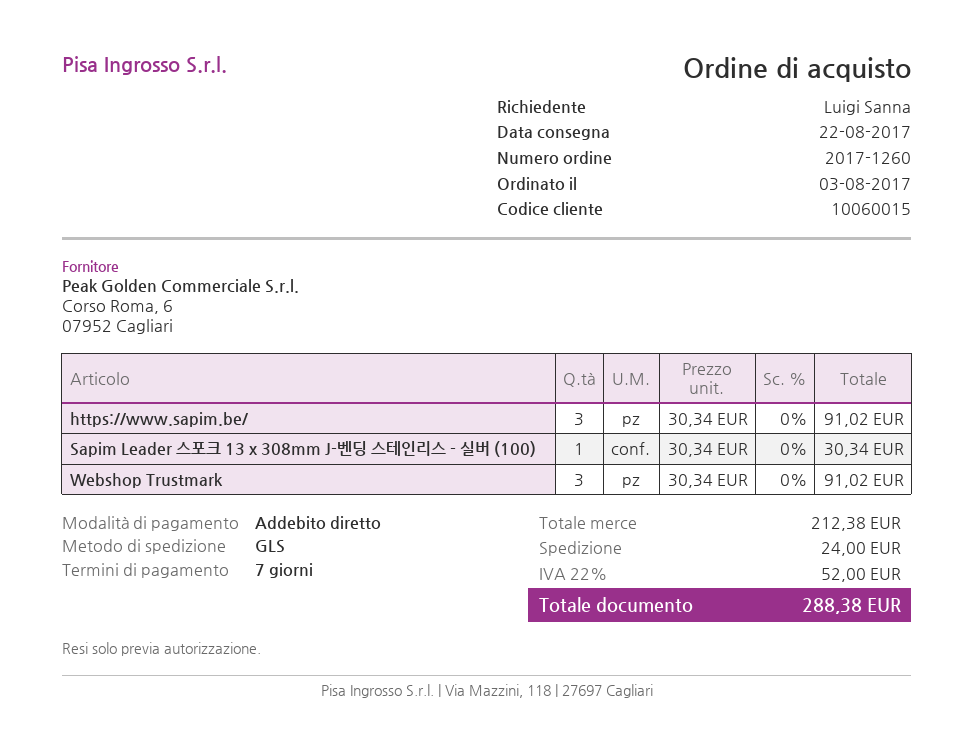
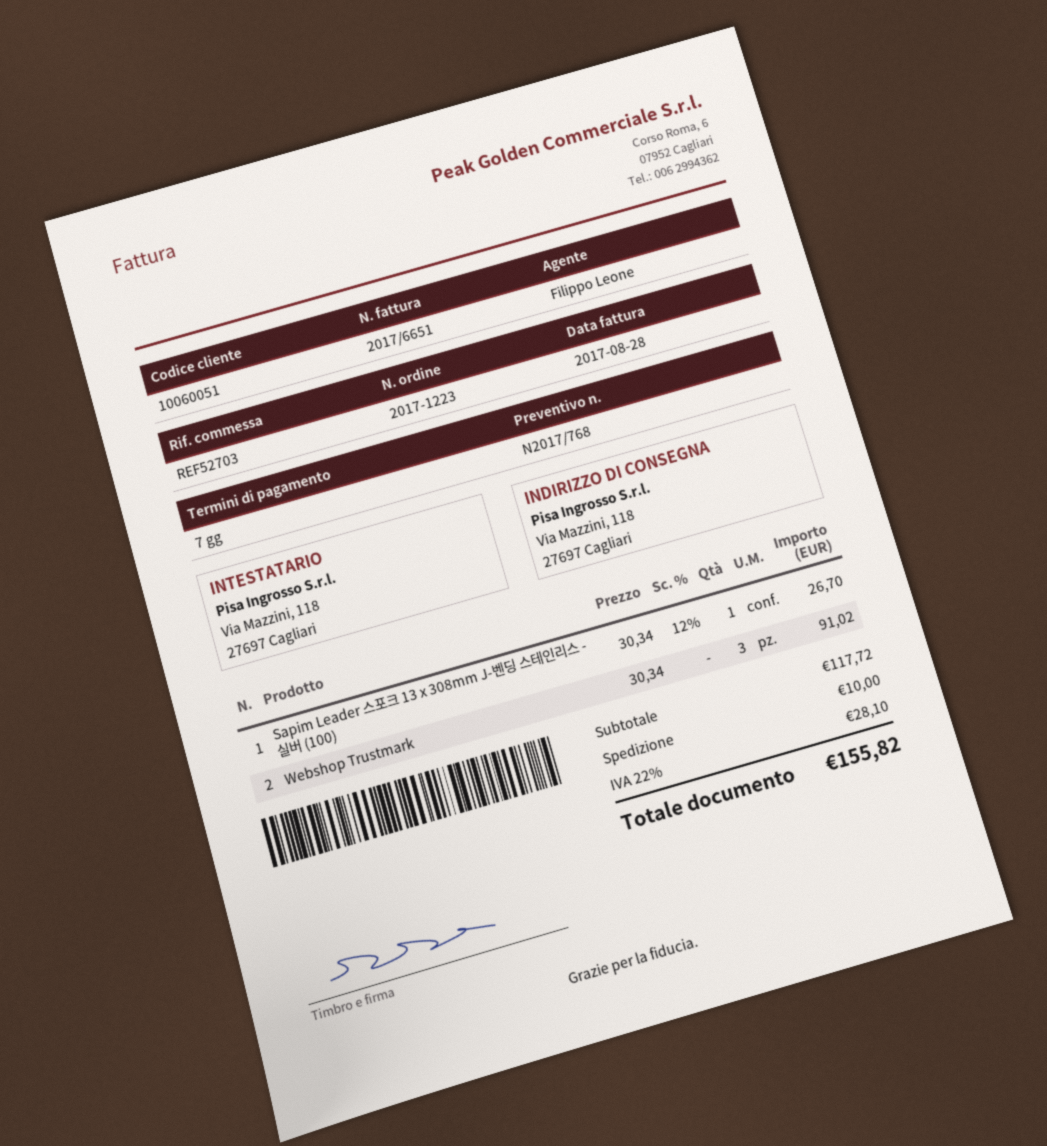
order number: 2017-1260 -> 2017-1223
customer number: 10060015 -> 10060051
https://www.sapim.be/: 3 x 30.34 = 91.02 -> none
Sapim Leader 스포크 13 x 308mm J-벤딩 스테인리스 - 실버 (100): 1 x 30.34 = 30.34 -> 1 x 30.34 - 12% = 26.70
subtotal: 212.38 -> 117.72
shipping: 24.00 -> 10.00
tax: 22% = 52.00 -> 22% = 28.10
total: 288.38 -> 155.82

